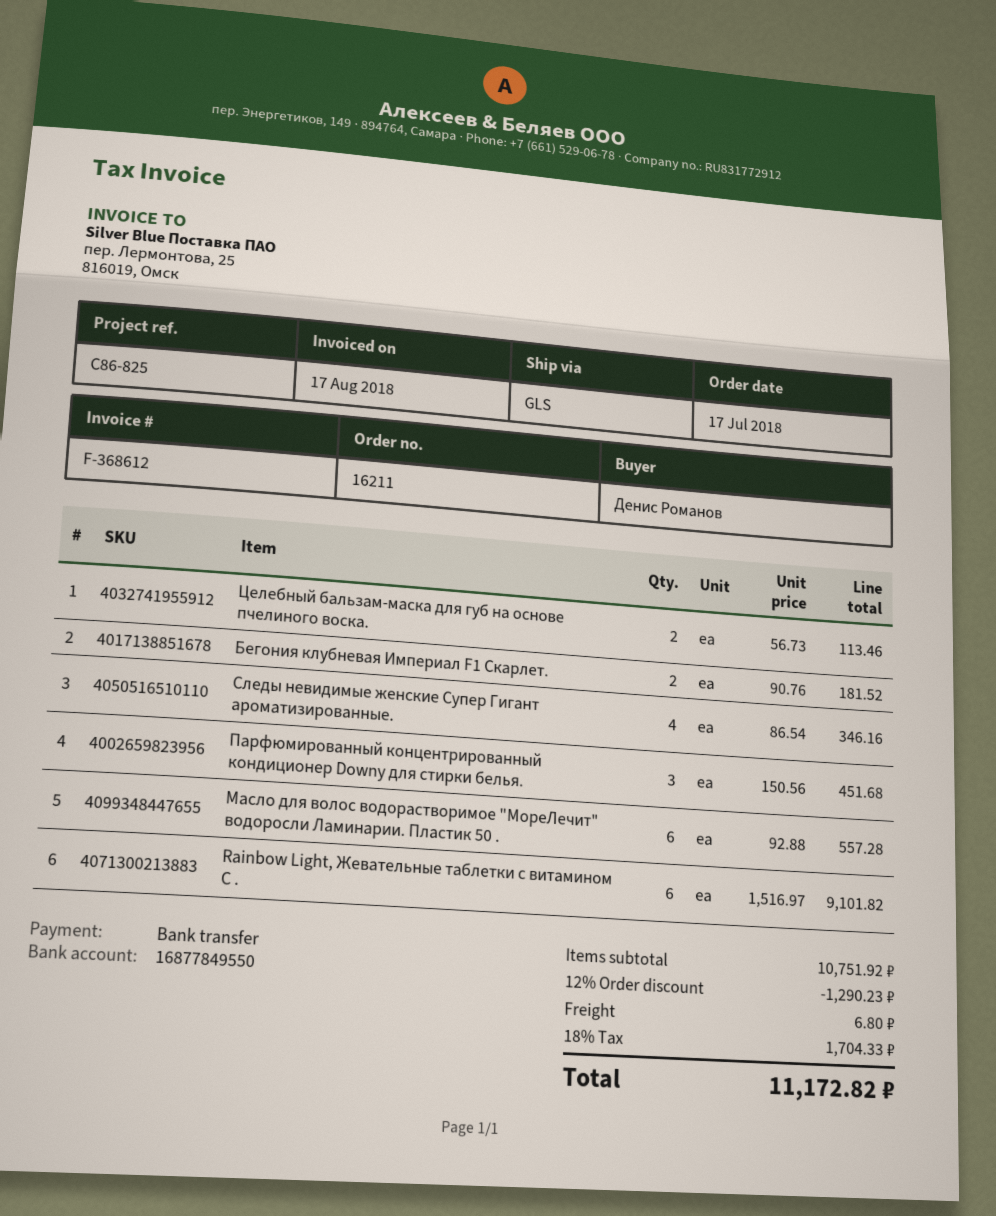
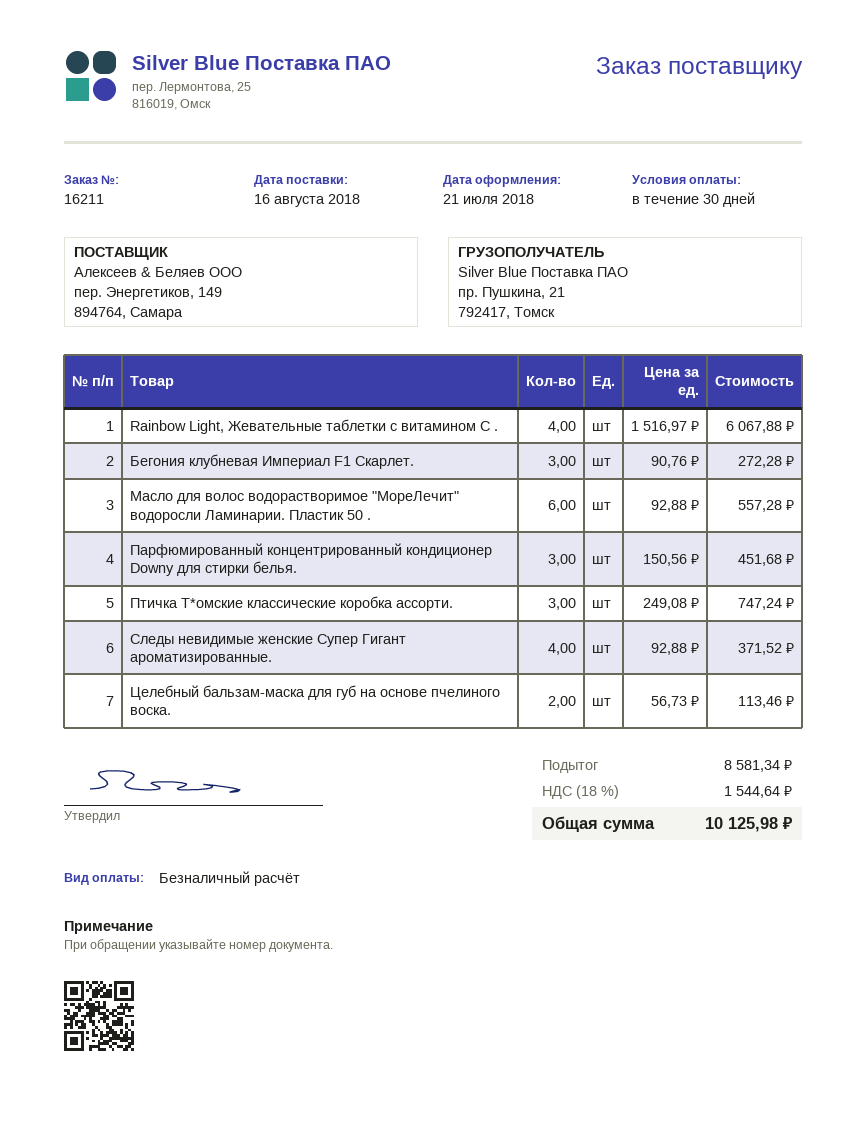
order date: 2018-07-17 -> 2018-07-21
Бегония клубневая Империал F1 Скарлет.: 2 x 90.76 = 181.52 -> 3 x 90.76 = 272.28
Следы невидимые женские Супер Гигант ароматизированные.: 4 x 86.54 = 346.16 -> 4 x 92.88 = 371.52
Rainbow Light, Жевательные таблетки с витамином C .: 6 x 1516.97 = 9101.82 -> 4 x 1516.97 = 6067.88
Птичка Т*омские классические коробка ассорти.: none -> 3 x 249.08 = 747.24
subtotal: 10751.92 -> 8581.34
discount: 12% = 1290.23 -> none
shipping: 6.80 -> none
tax: 18% = 1704.33 -> 18% = 1544.64
total: 11172.82 -> 10125.98

